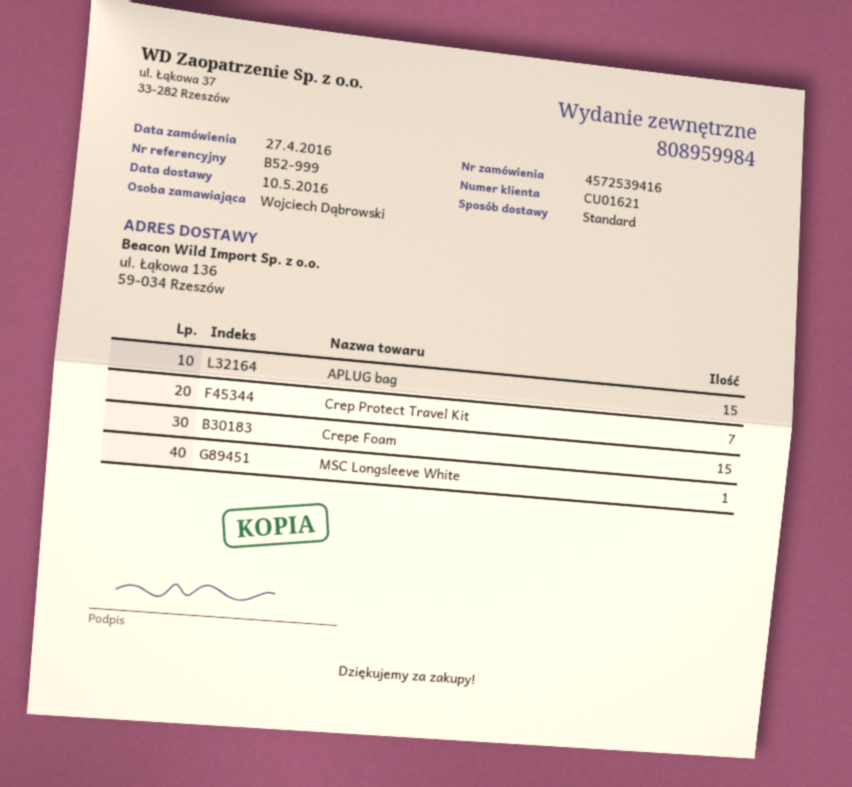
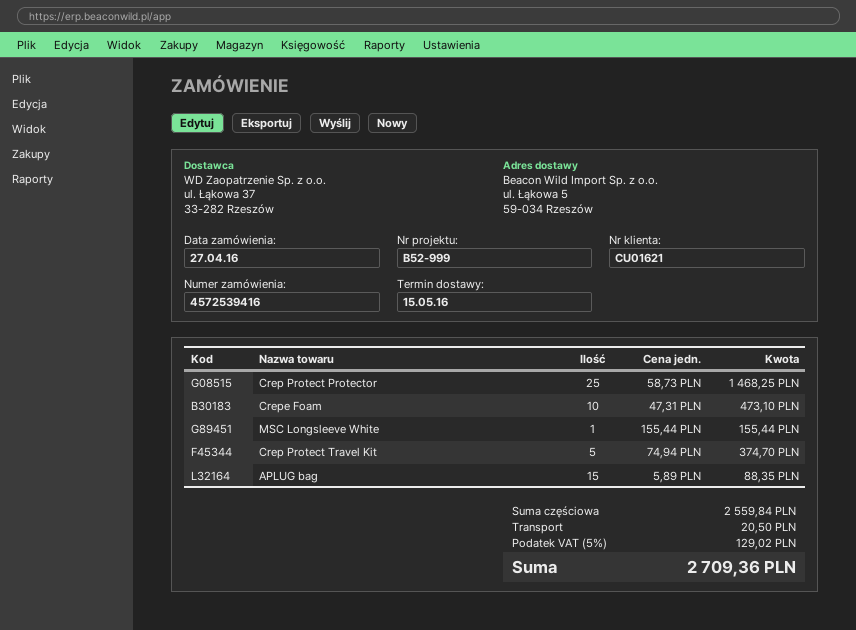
delivery date: 2016-05-10 -> 2016-05-15
ship to: ul. Łąkowa 136, 59-034 Rzeszów -> ul. Łąkowa 5, 59-034 Rzeszów
Crep Protect Travel Kit: 7 -> 5
Crepe Foam: 15 -> 10
Crep Protect Protector: none -> 25

